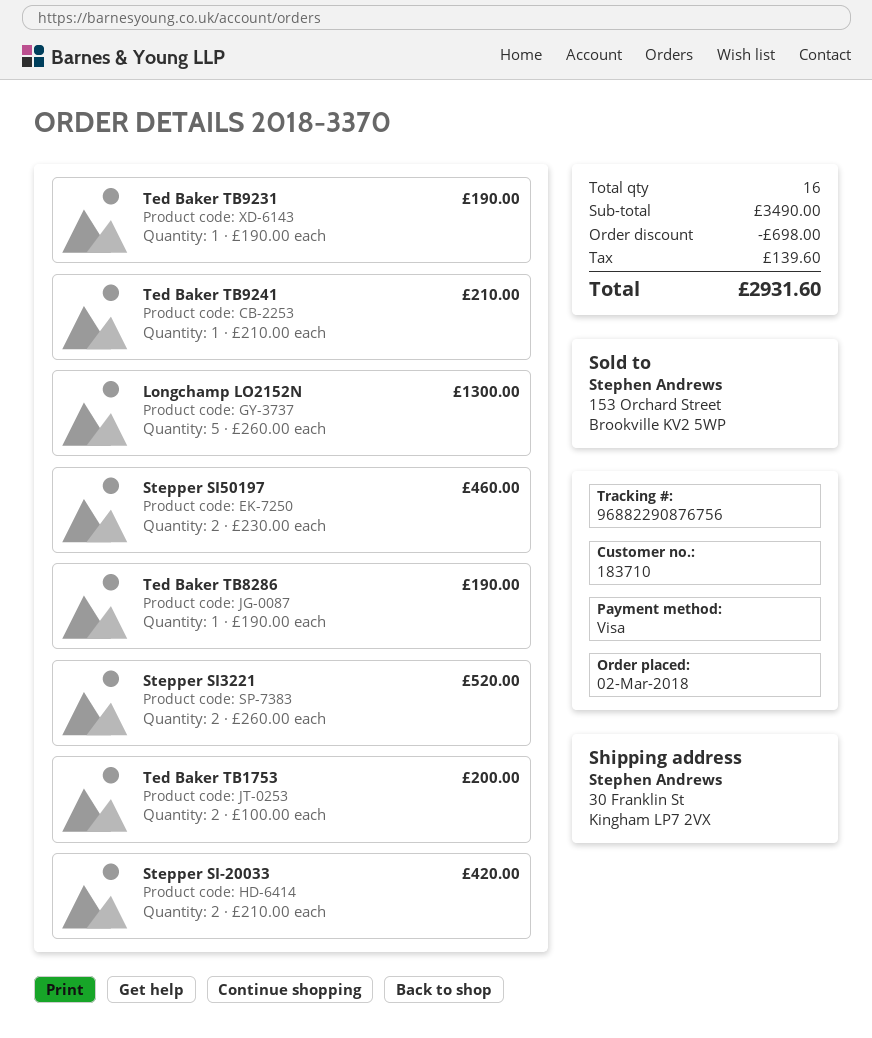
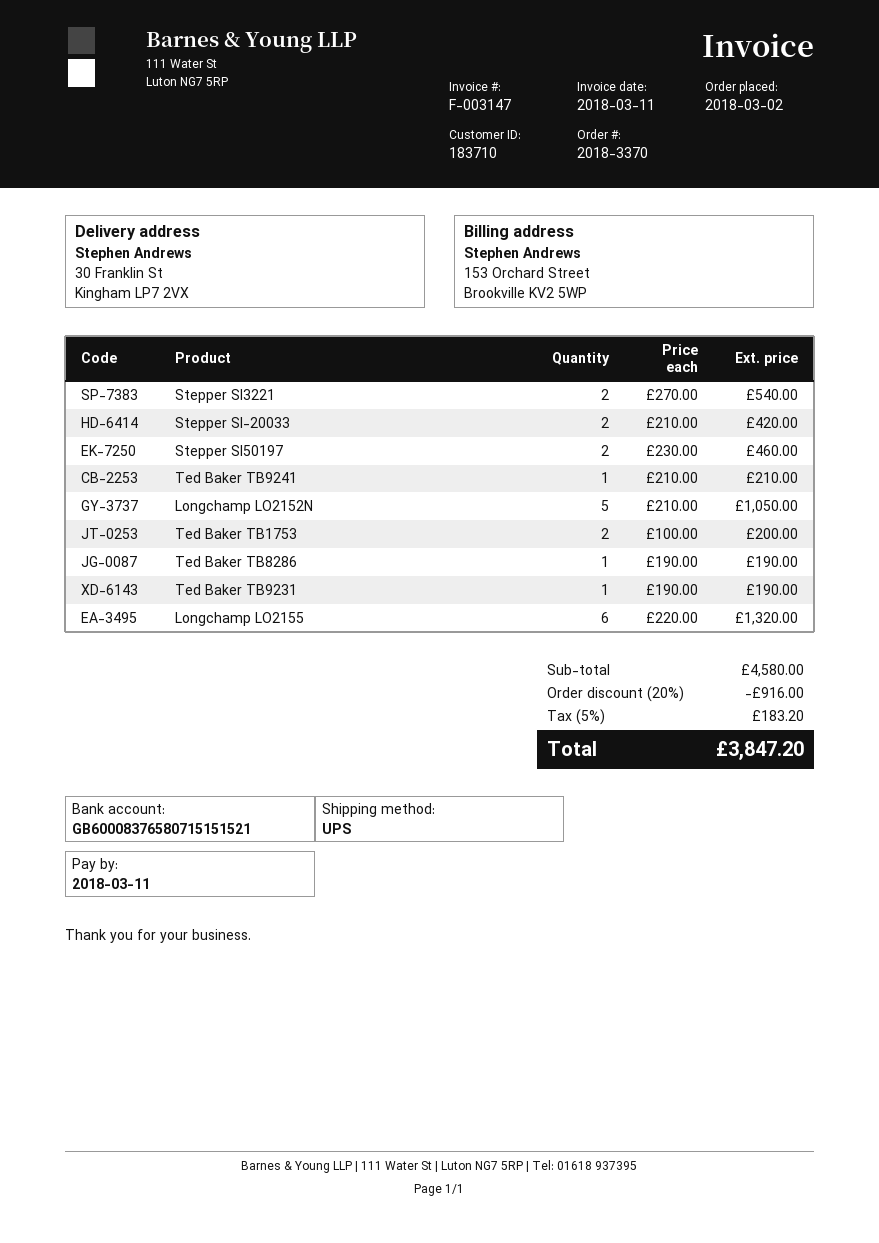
Longchamp LO2152N: 5 x 260.00 = 1300.00 -> 5 x 210.00 = 1050.00
Stepper SI3221: 2 x 260.00 = 520.00 -> 2 x 270.00 = 540.00
Longchamp LO2155: none -> 6 x 220.00 = 1320.00
subtotal: 3490.00 -> 4580.00
discount: 698.00 -> 916.00
tax: 139.60 -> 183.20
total: 2931.60 -> 3847.20

